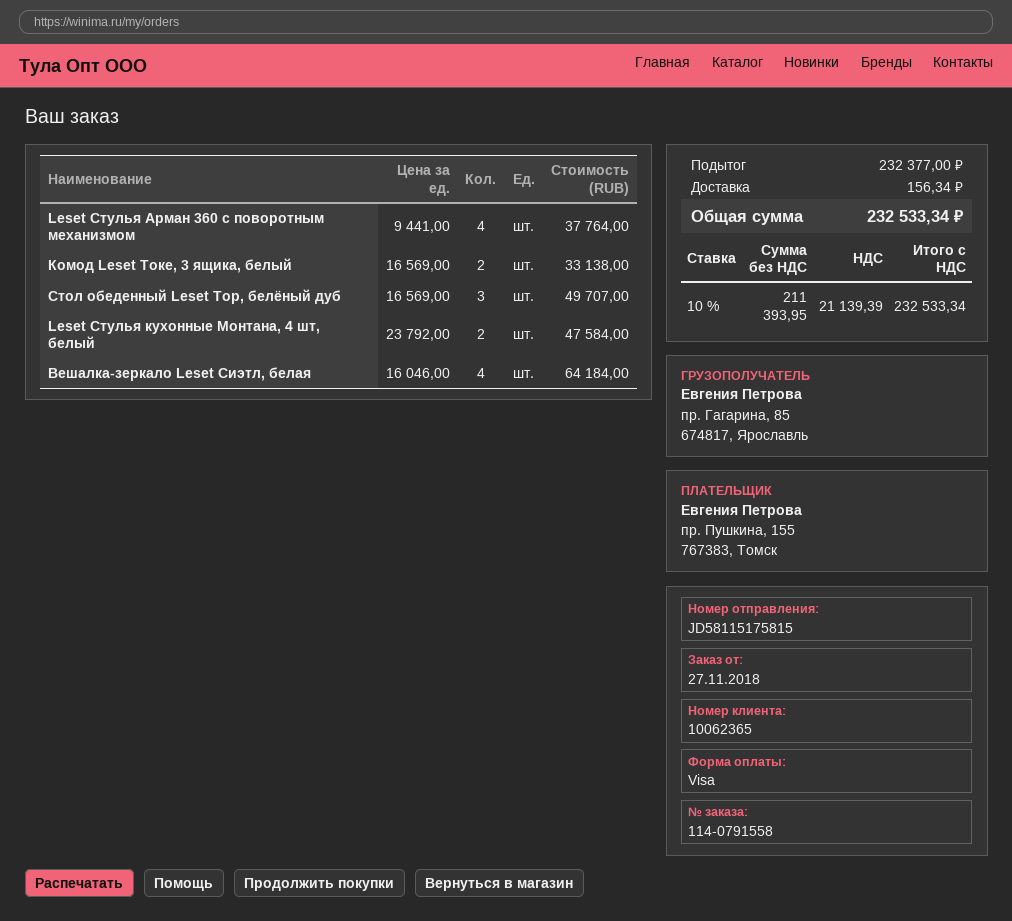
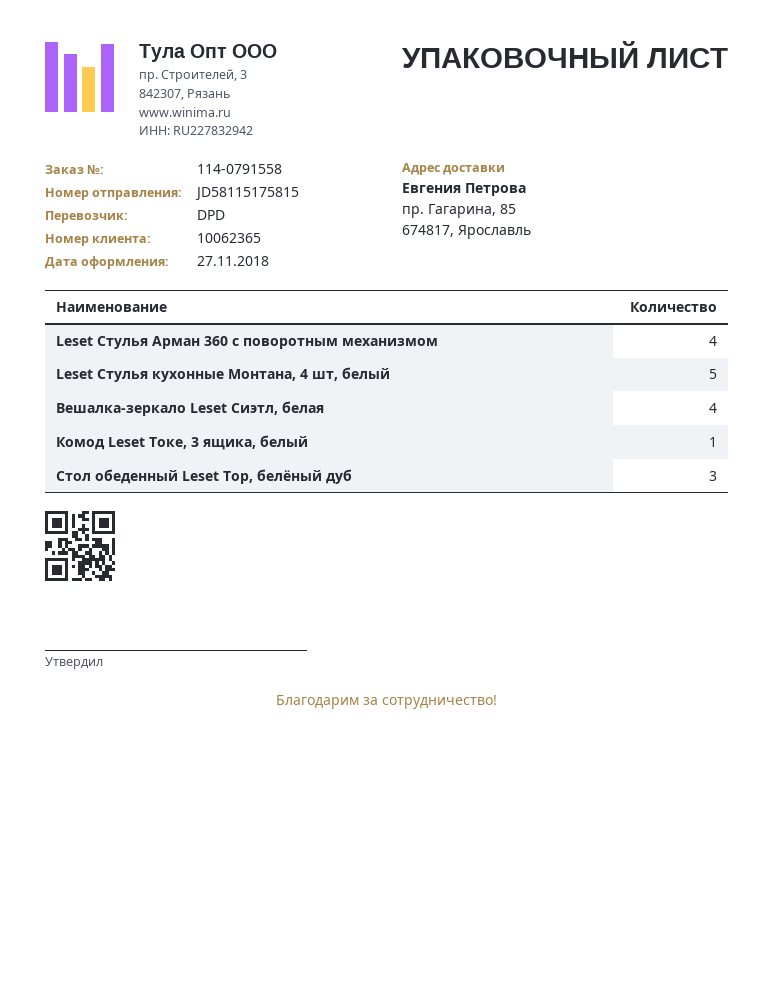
Комод Leset Токе, 3 ящика, белый: 2 -> 1
Leset Стулья кухонные Монтана, 4 шт, белый: 2 -> 5

